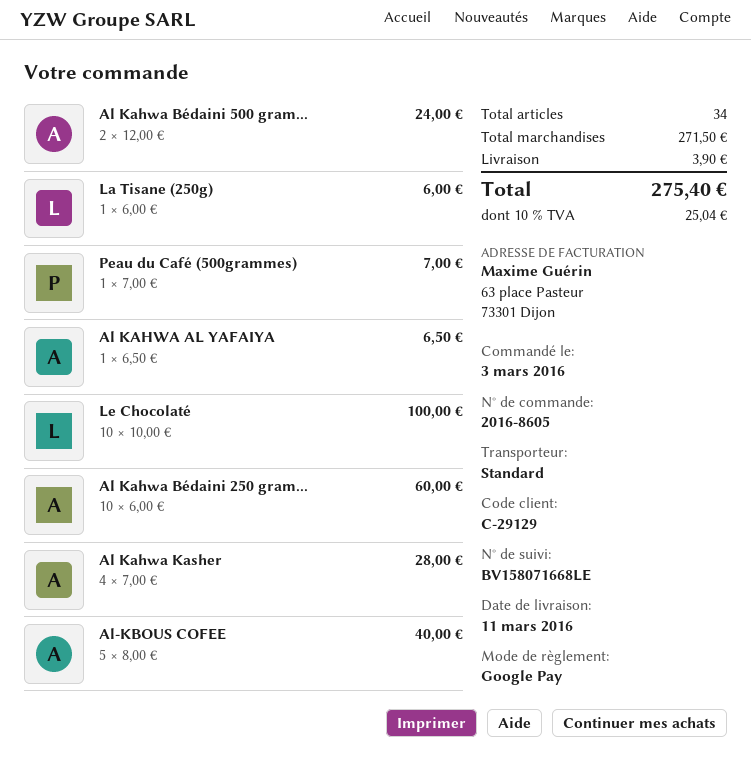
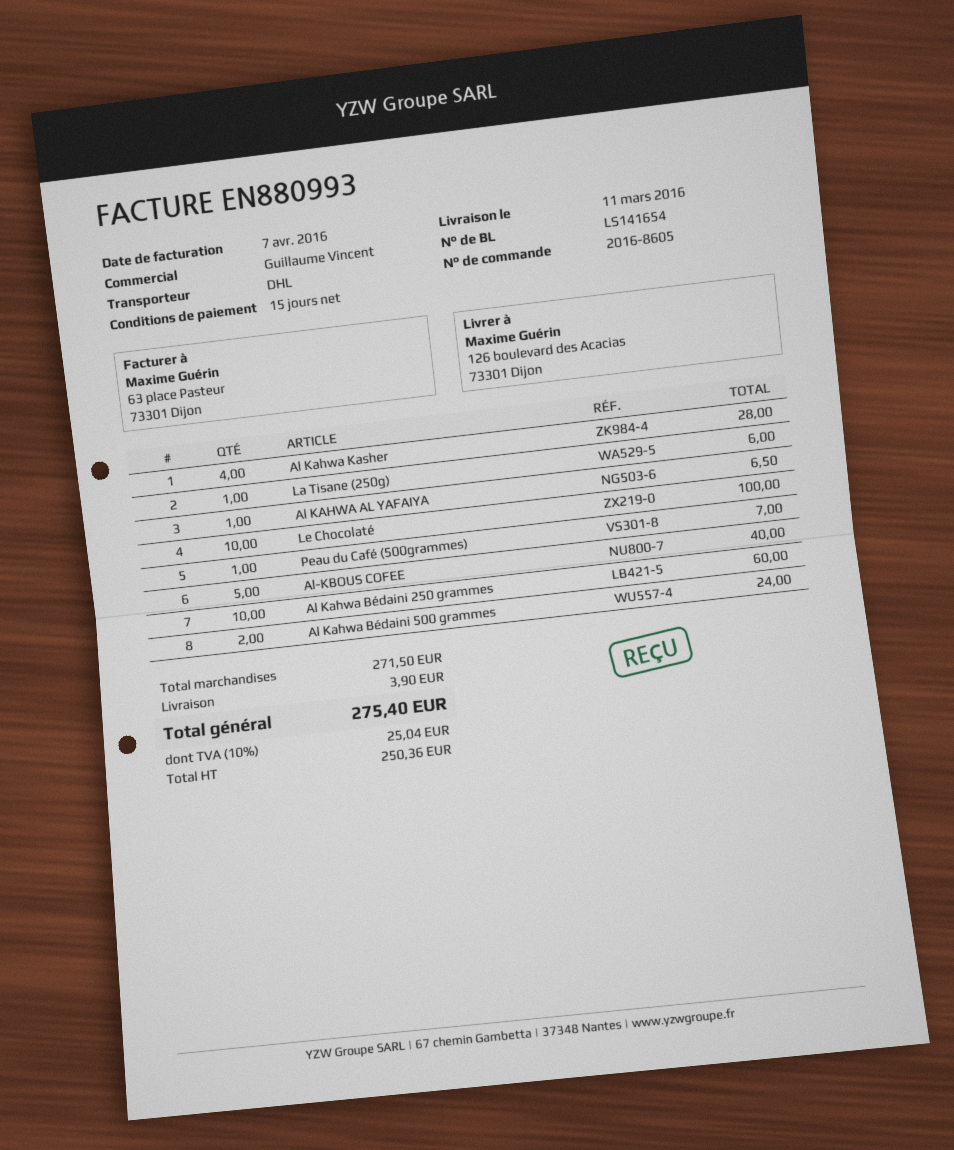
shipping method: standard -> DHL

